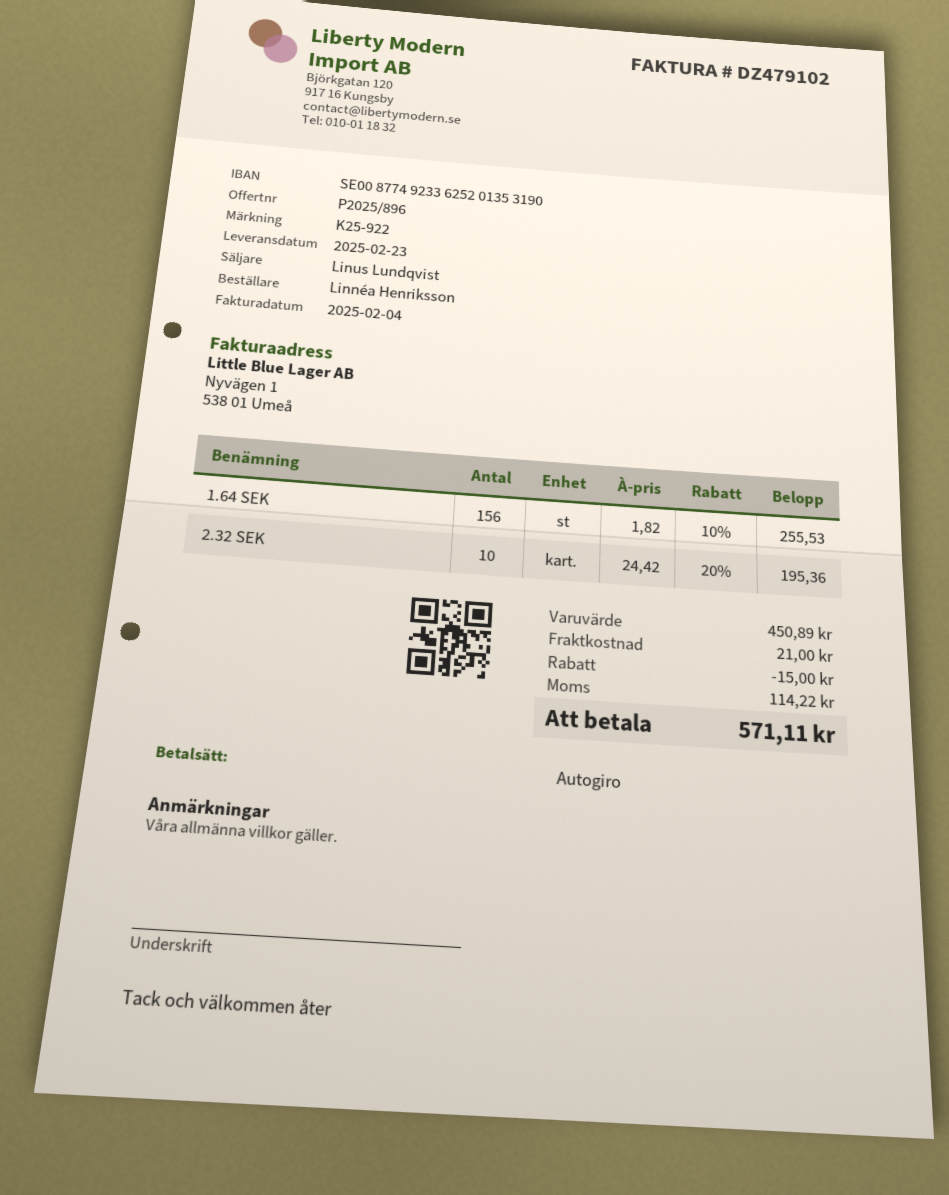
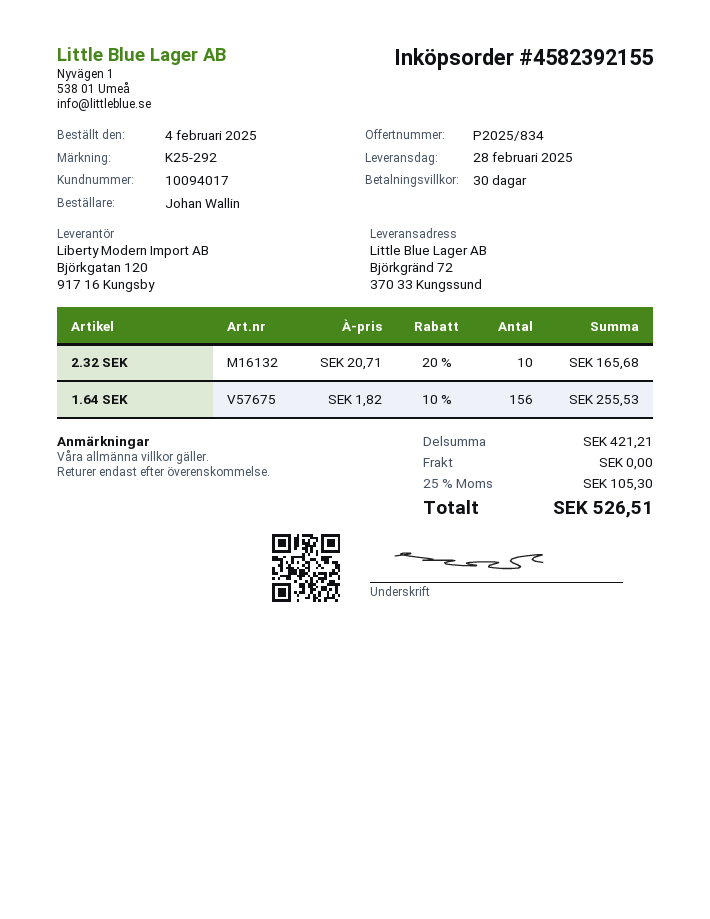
quote number: P2025/896 -> P2025/834
delivery date: 2025-02-23 -> 2025-02-28
reference: K25-922 -> K25-292
ordered by: Linnéa Henriksson -> Johan Wallin
2.32 SEK: 10 x 24.42 - 20% = 195.36 -> 10 x 20.71 - 20% = 165.68
subtotal: 450.89 -> 421.21
discount: 15.00 -> none
shipping: 21.00 -> 0.00
tax: 114.22 -> 105.30
total: 571.11 -> 526.51

